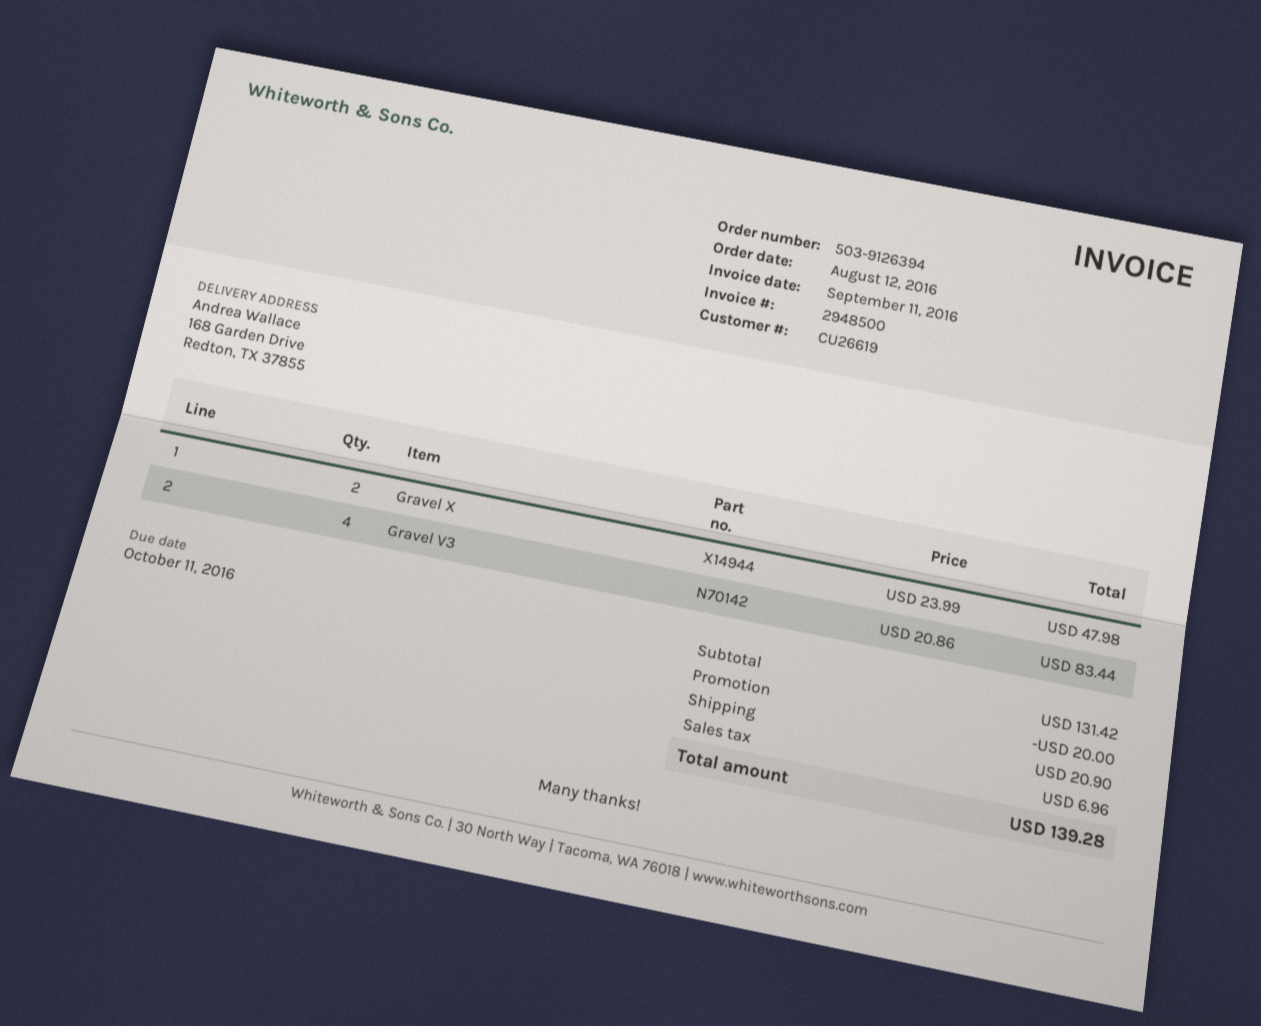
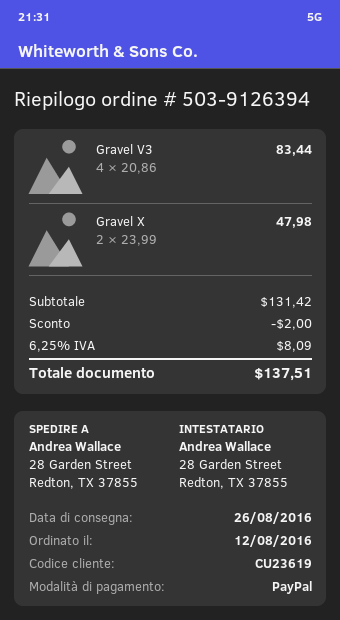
customer number: CU26619 -> CU23619
ship to: 168 Garden Drive, Redton, TX 37855 -> 28 Garden Street, Redton, TX 37855
discount: 20.00 -> 2.00
shipping: 20.90 -> none
tax: 6.96 -> 8.09
total: 139.28 -> 137.51

